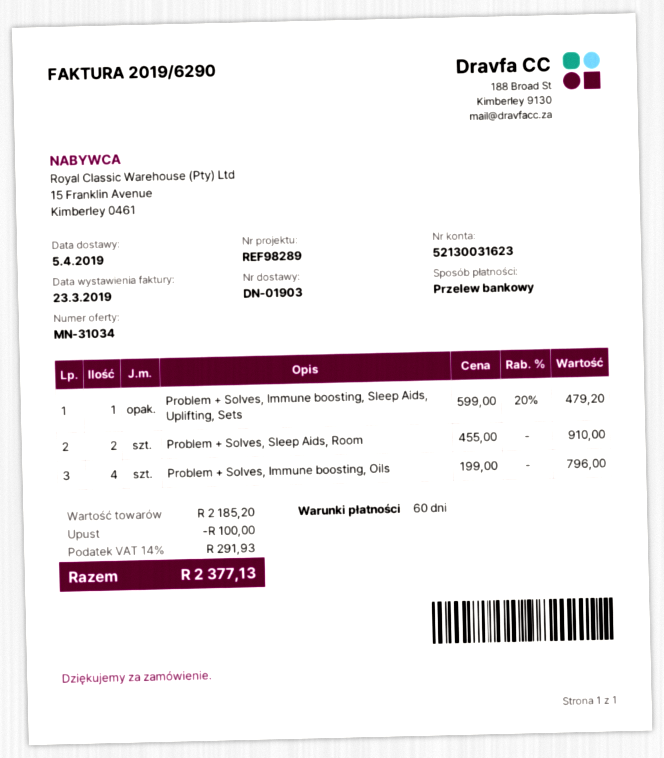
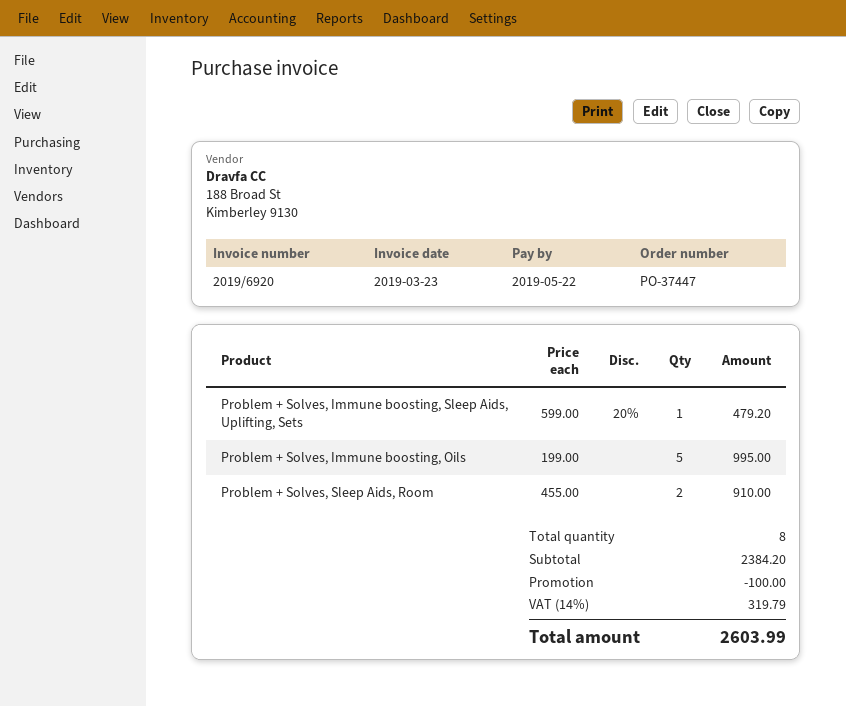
invoice number: 2019/6290 -> 2019/6920
Problem + Solves, Immune boosting, Oils: 4 x 199.00 = 796.00 -> 5 x 199.00 = 995.00
subtotal: 2185.20 -> 2384.20
tax: 14% = 291.93 -> 14% = 319.79
total: 2377.13 -> 2603.99

